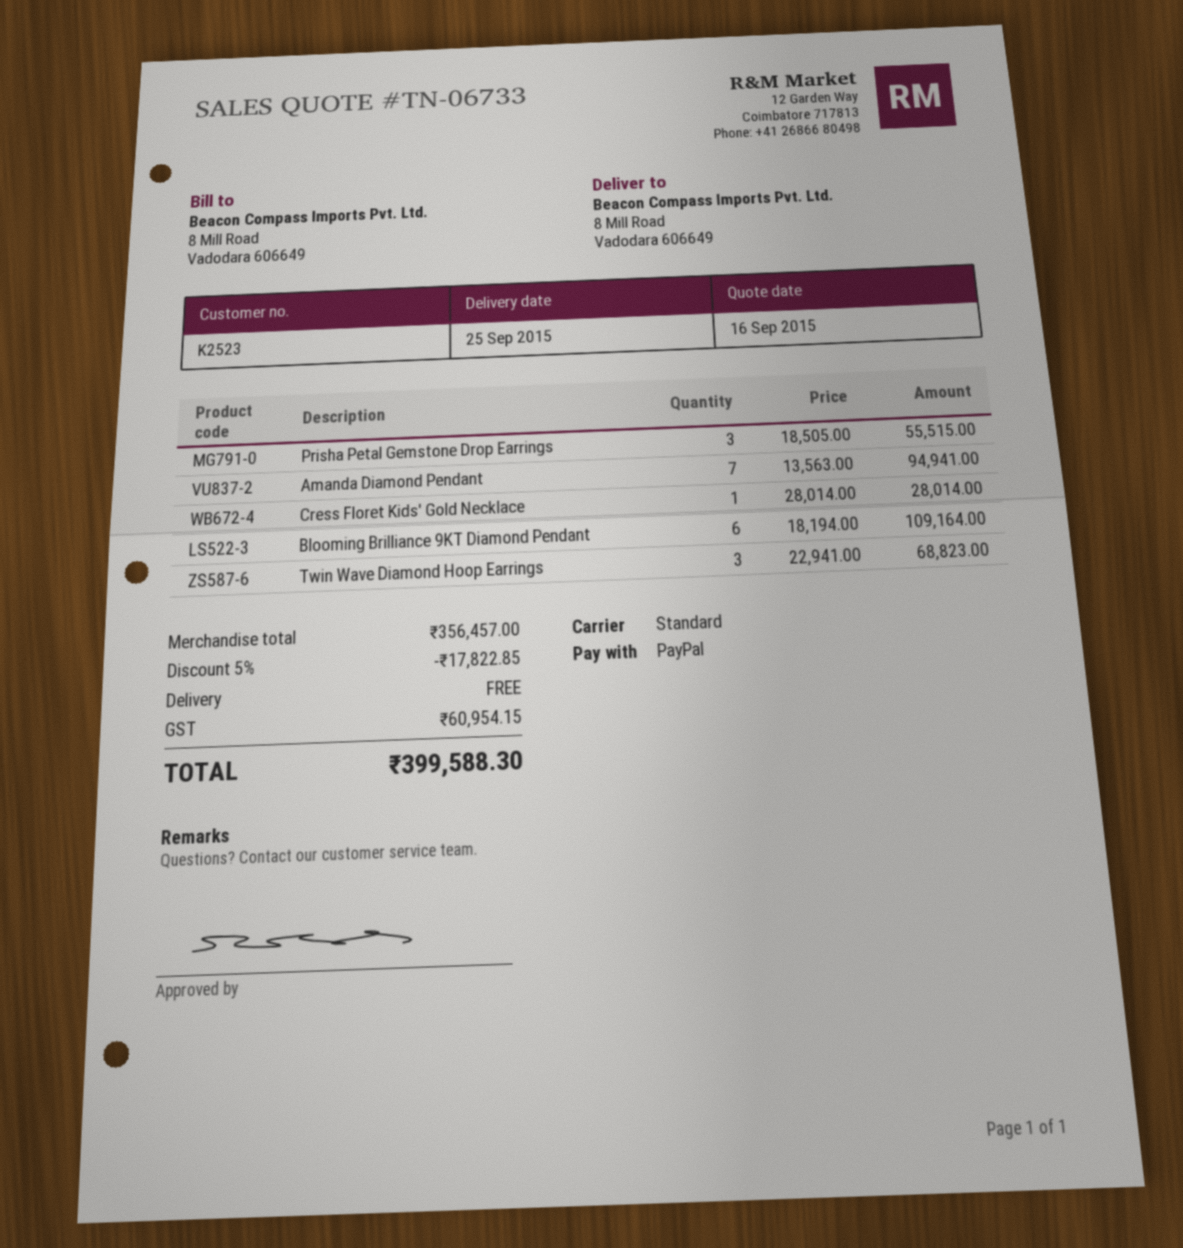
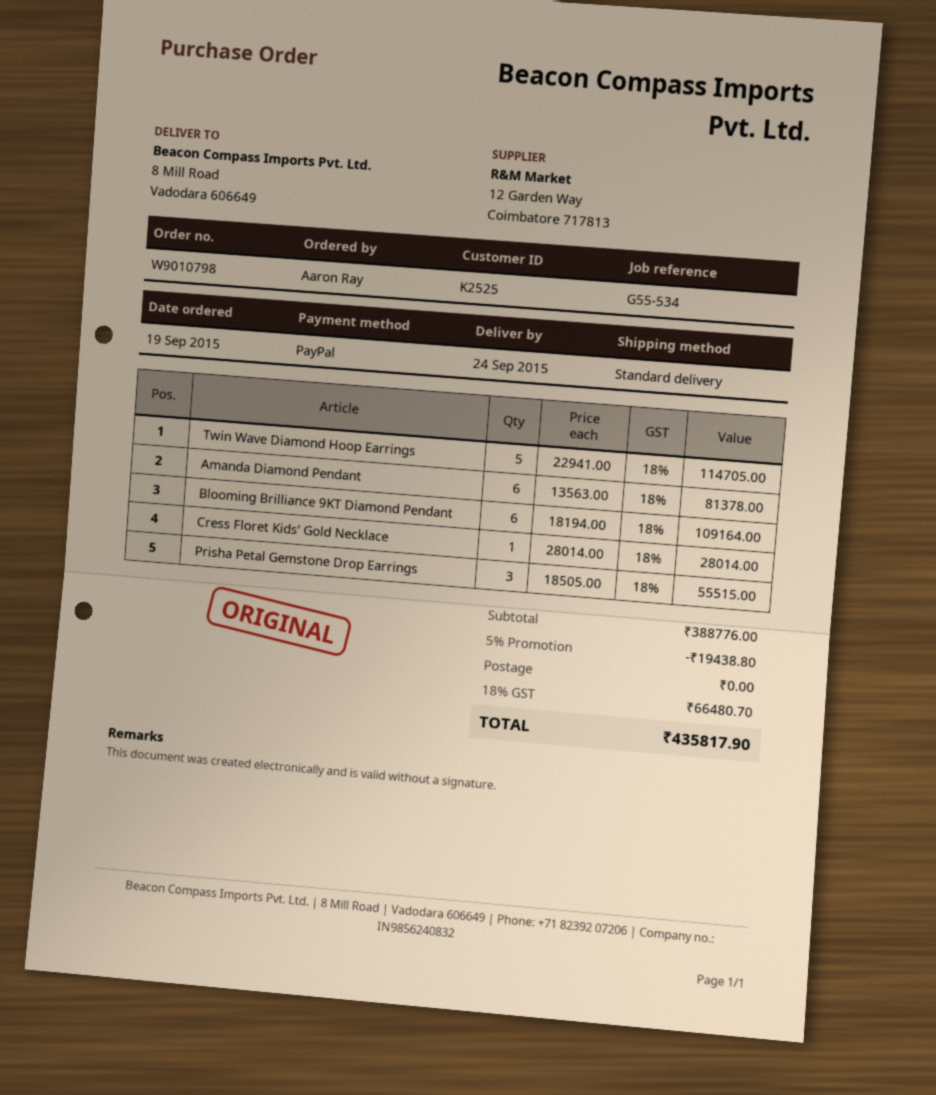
delivery date: 2015-09-25 -> 2015-09-24
customer number: K2523 -> K2525
Amanda Diamond Pendant: 7 x 13563.00 = 94941.00 -> 6 x 13563.00 = 81378.00
Twin Wave Diamond Hoop Earrings: 3 x 22941.00 = 68823.00 -> 5 x 22941.00 = 114705.00
subtotal: 356457.00 -> 388776.00
discount: 5% = 17822.85 -> 5% = 19438.80
tax: 60954.15 -> 66480.70
total: 399588.30 -> 435817.90

